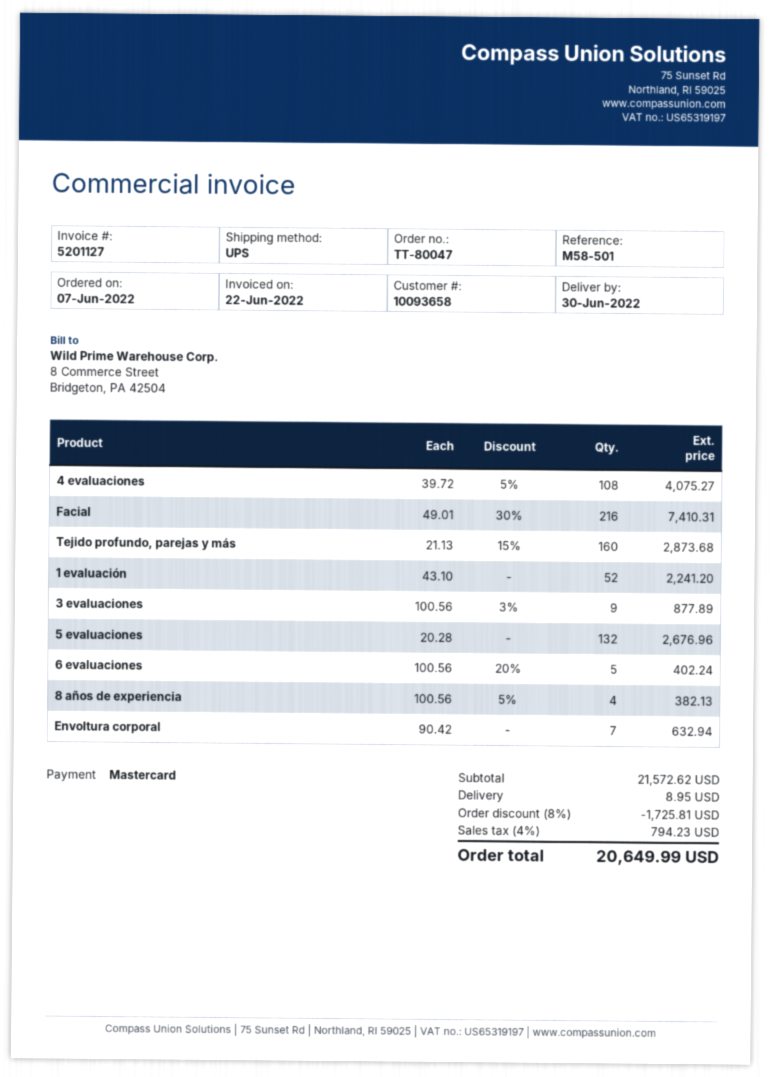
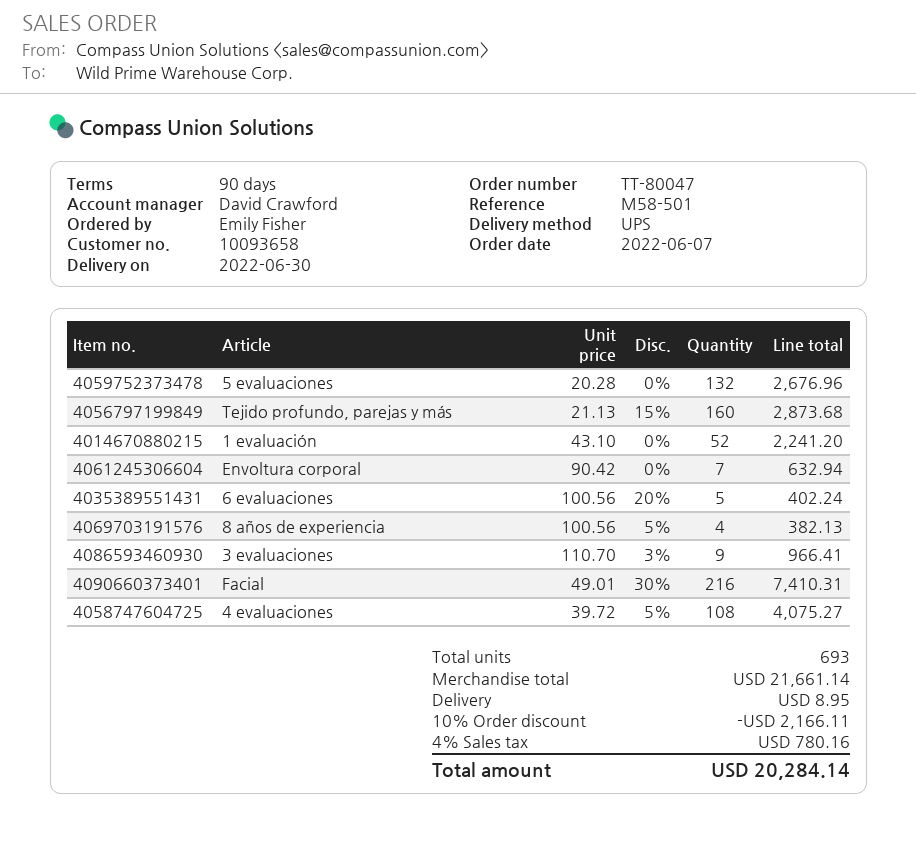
3 evaluaciones: 9 x 100.56 - 3% = 877.89 -> 9 x 110.70 - 3% = 966.41
subtotal: 21572.62 -> 21661.14
discount: 8% = 1725.81 -> 10% = 2166.11
tax: 4% = 794.23 -> 4% = 780.16
total: 20649.99 -> 20284.14

